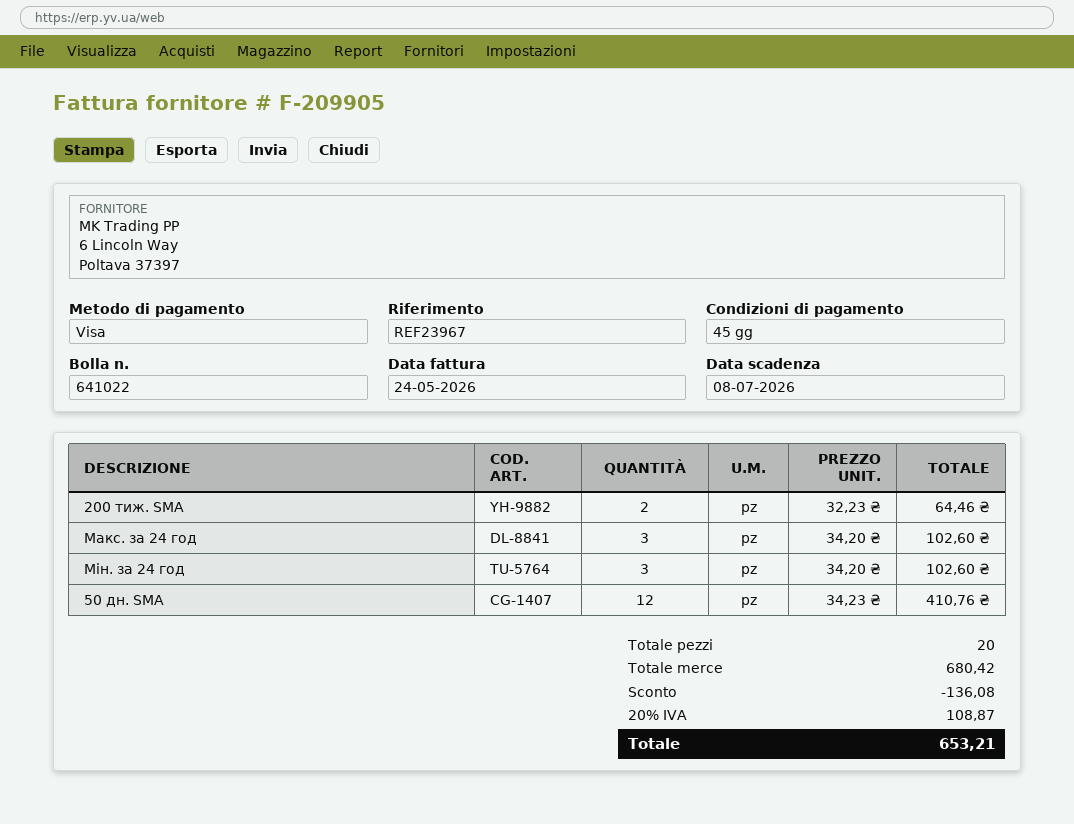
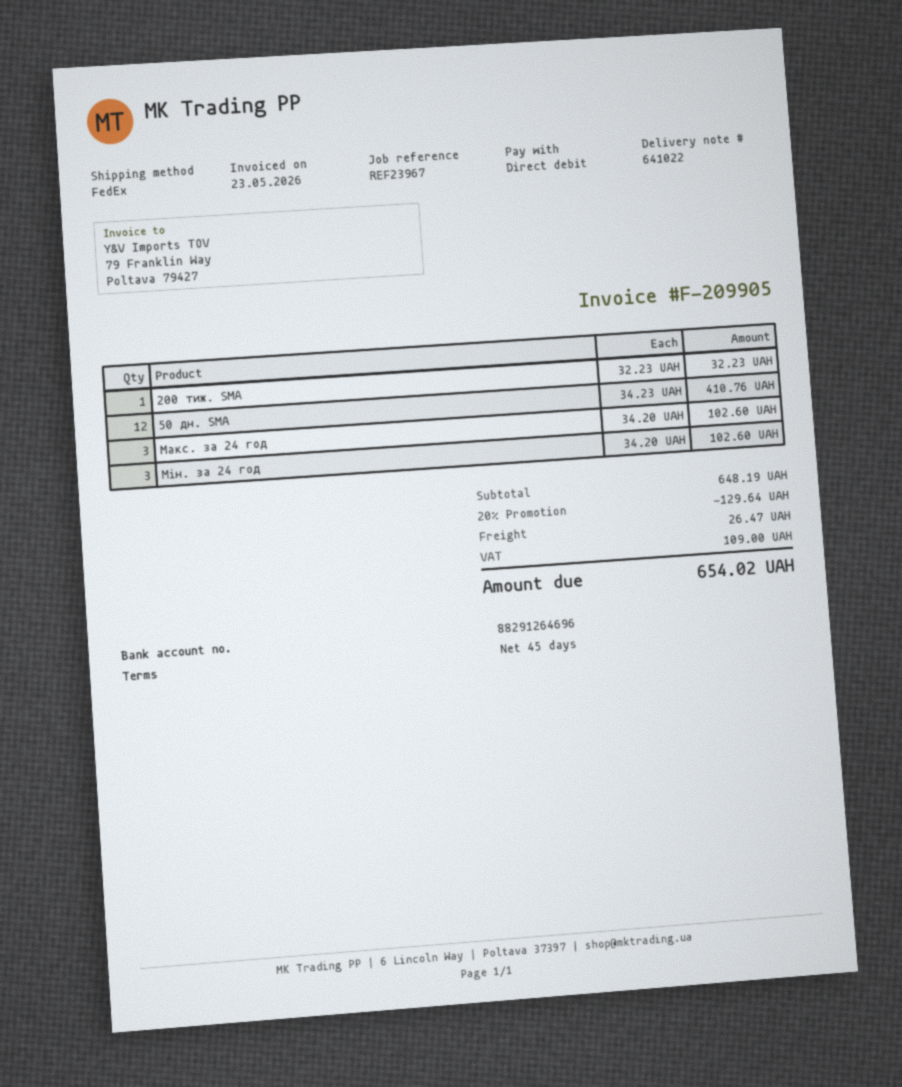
invoice date: 2026-05-24 -> 2026-05-23
payment method: Visa -> direct debit
200 тиж. SMA: 2 x 32.23 = 64.46 -> 1 x 32.23 = 32.23
subtotal: 680.42 -> 648.19
discount: 136.08 -> 129.64
shipping: none -> 26.47
tax: 108.87 -> 109.00
total: 653.21 -> 654.02

